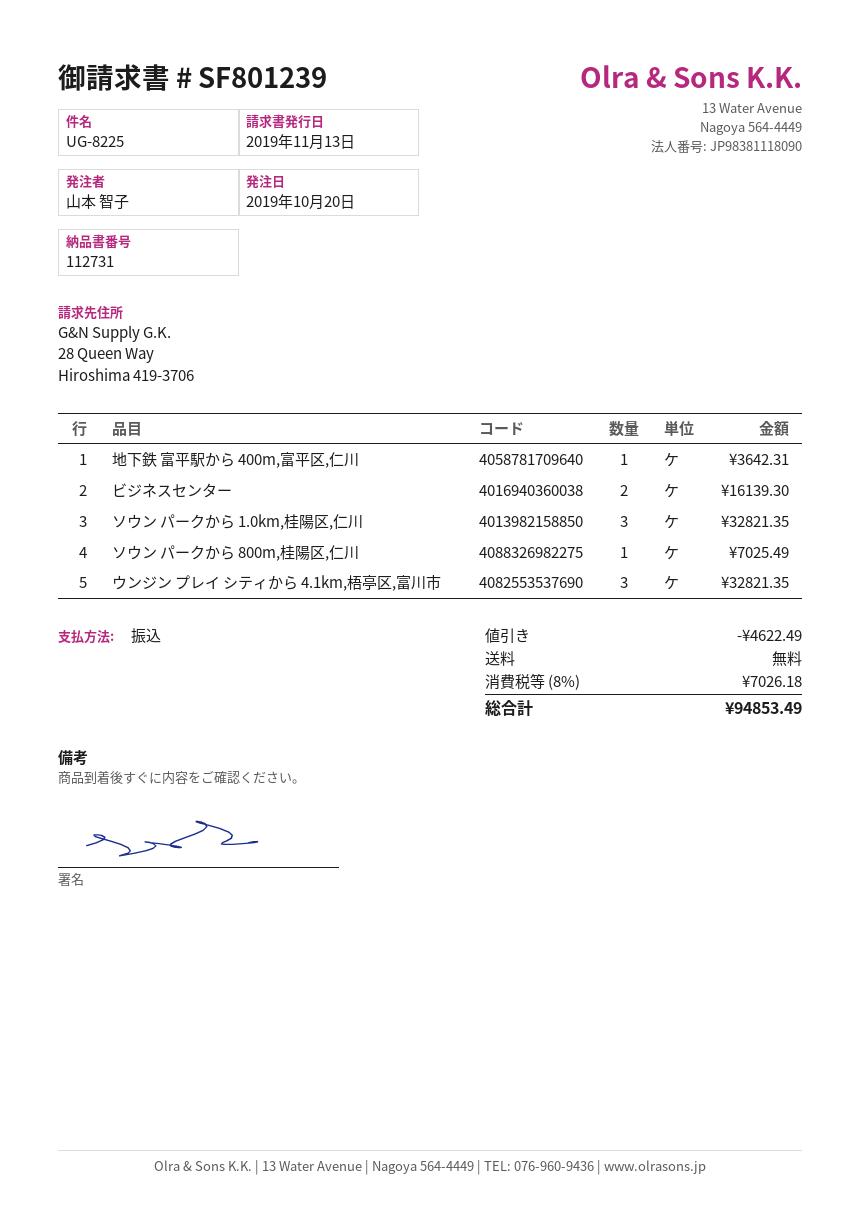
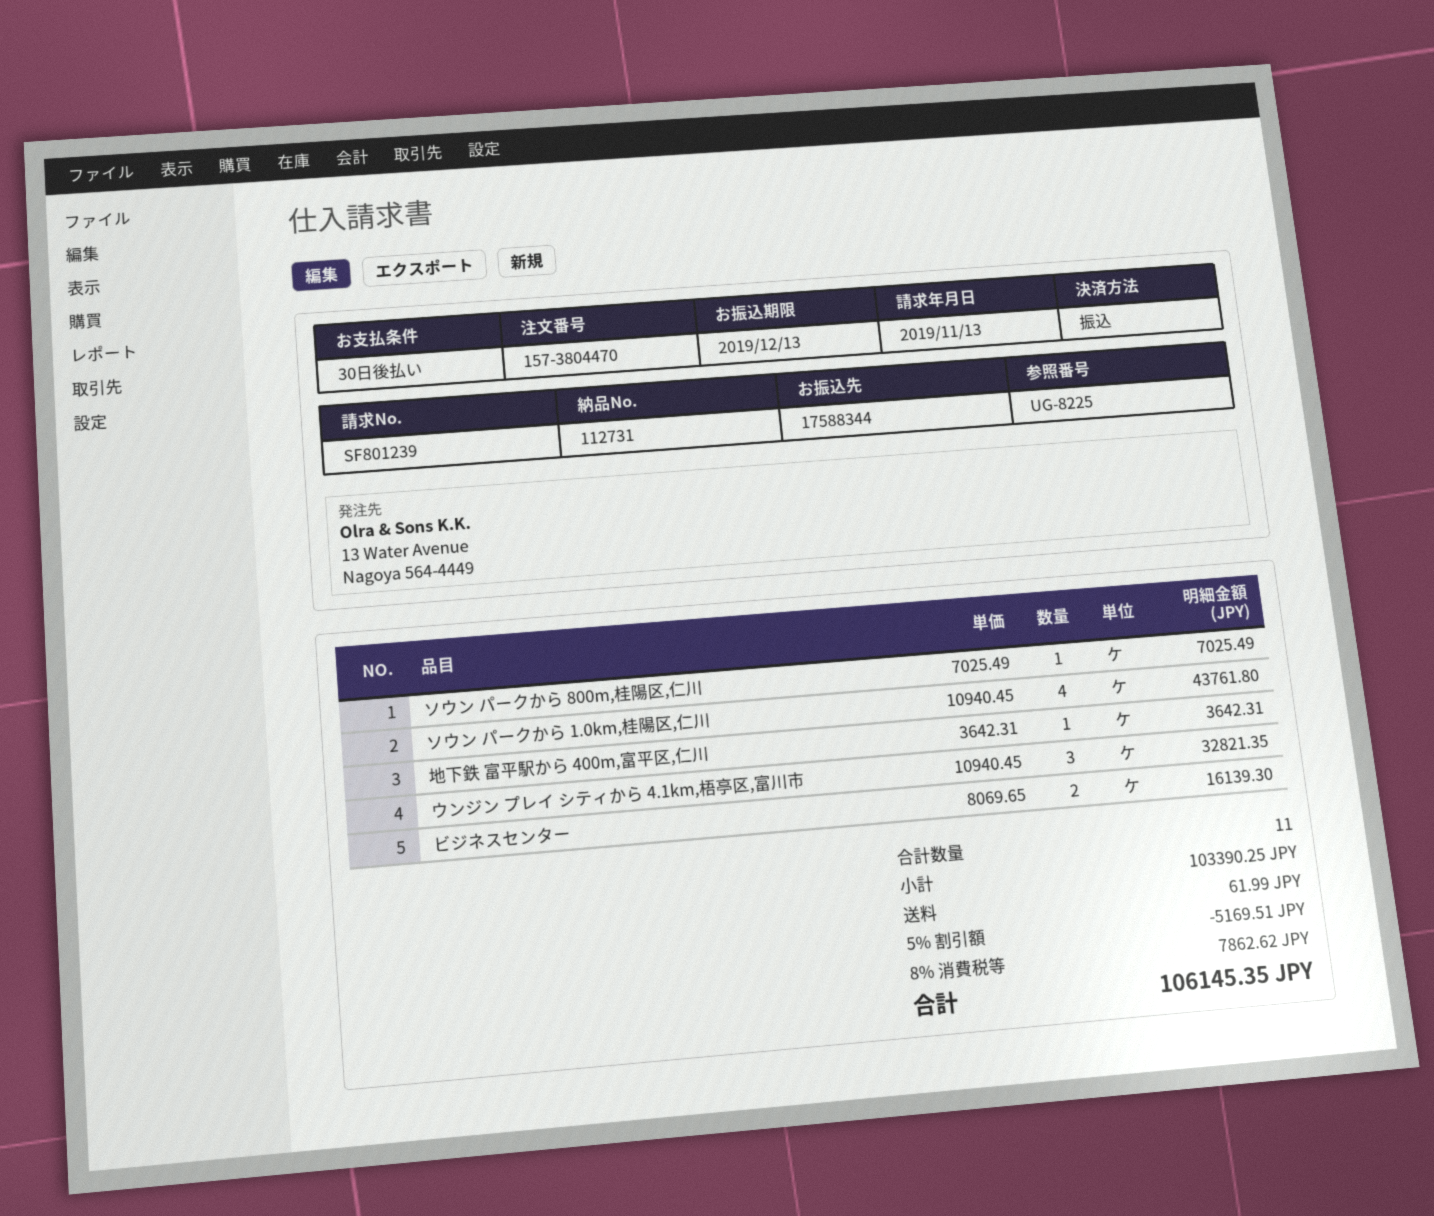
ソウン パークから 1.0km,桂陽区,仁川: 3 for 32821.35 -> 4 for 43761.80
discount: 4622.49 -> 5169.51
shipping: 0.00 -> 61.99
tax: 8% = 7026.18 -> 8% = 7862.62
total: 94853.49 -> 106145.35

